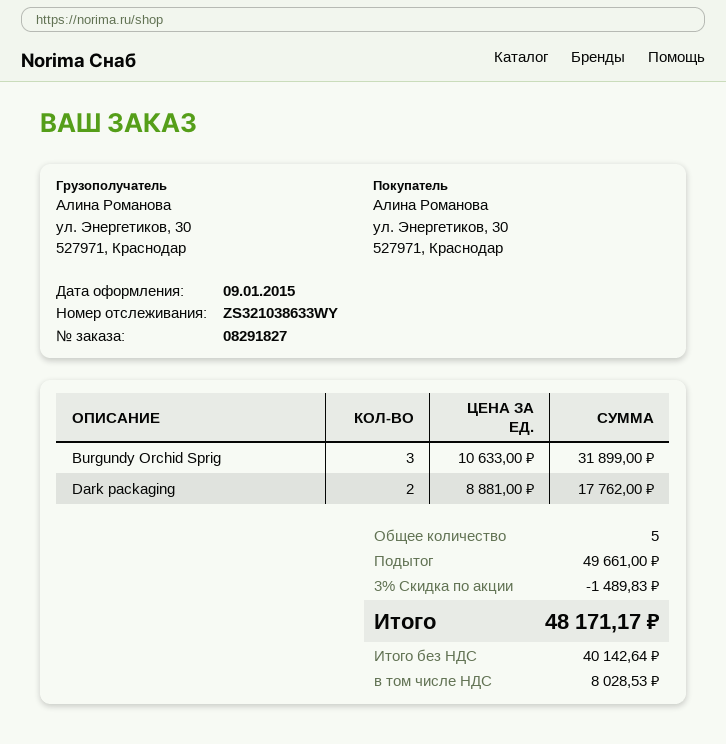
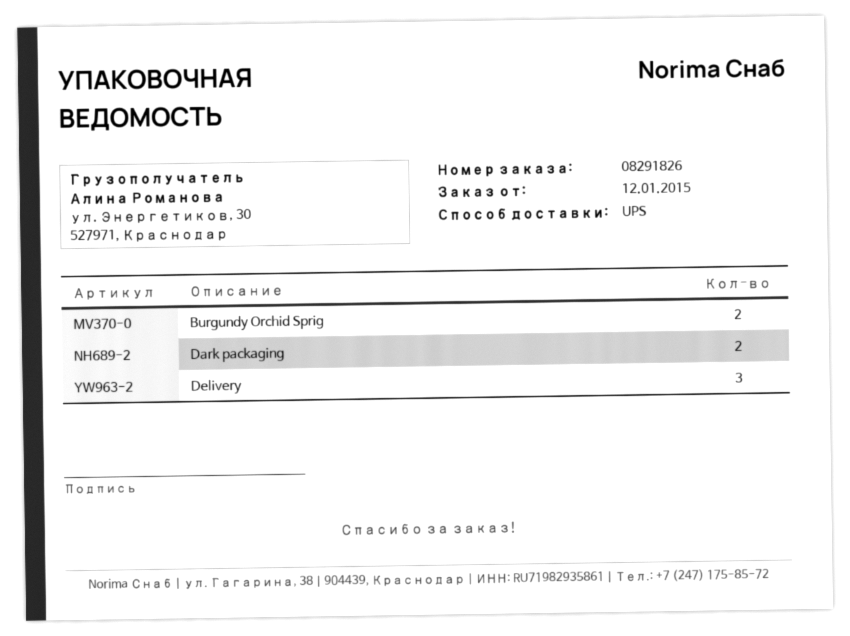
order number: 08291827 -> 08291826
order date: 2015-01-09 -> 2015-01-12
Burgundy Orchid Sprig: 3 -> 2
Delivery: none -> 3

